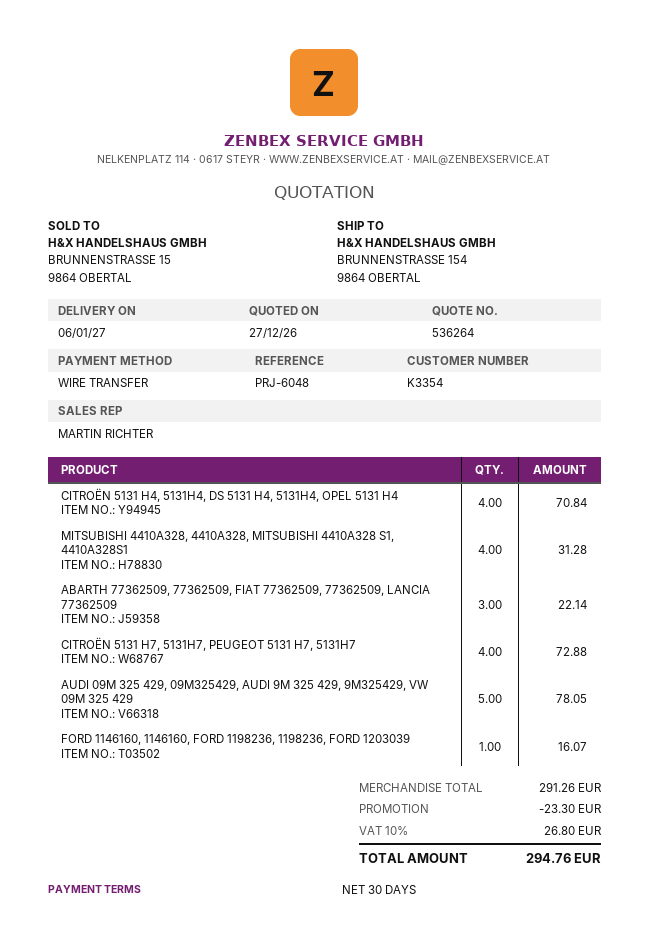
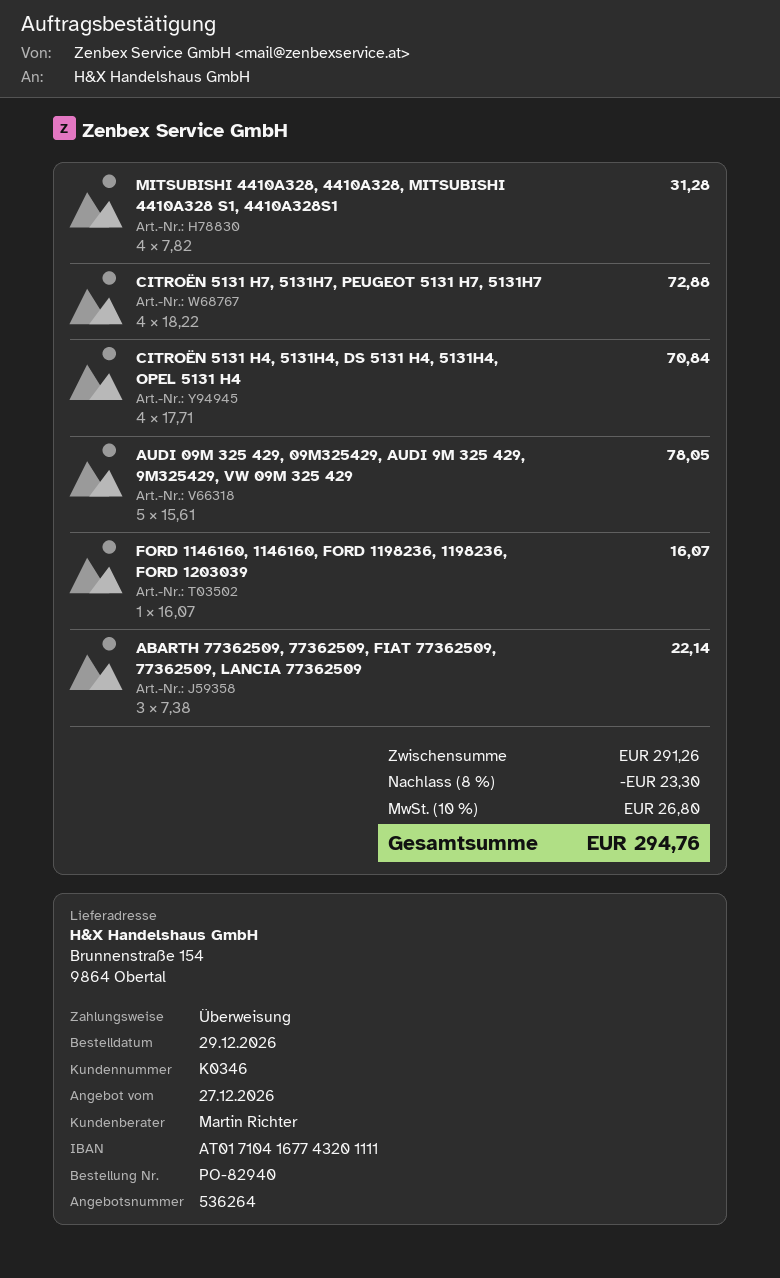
customer number: K3354 -> K0346

